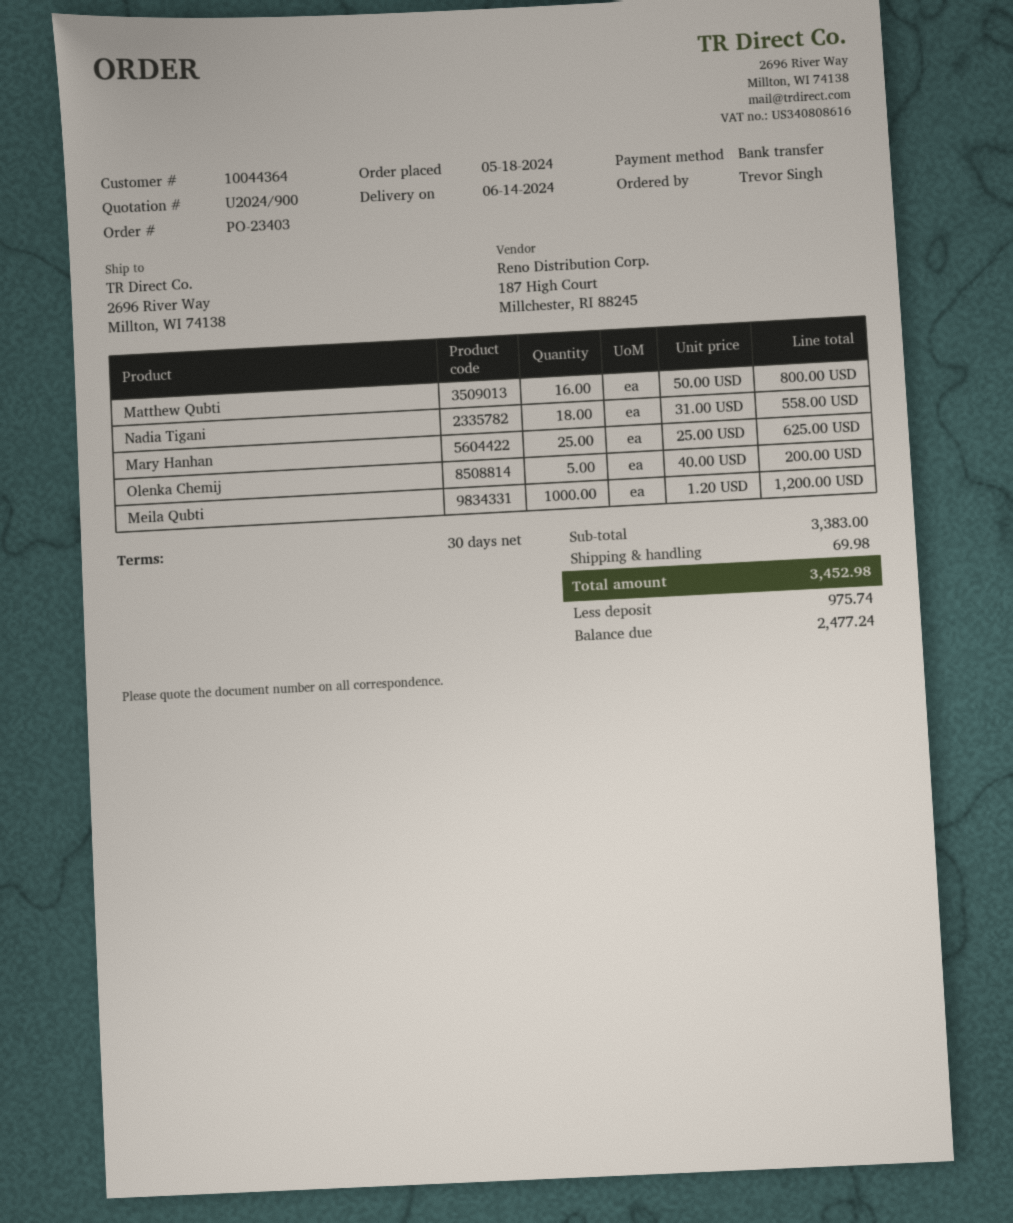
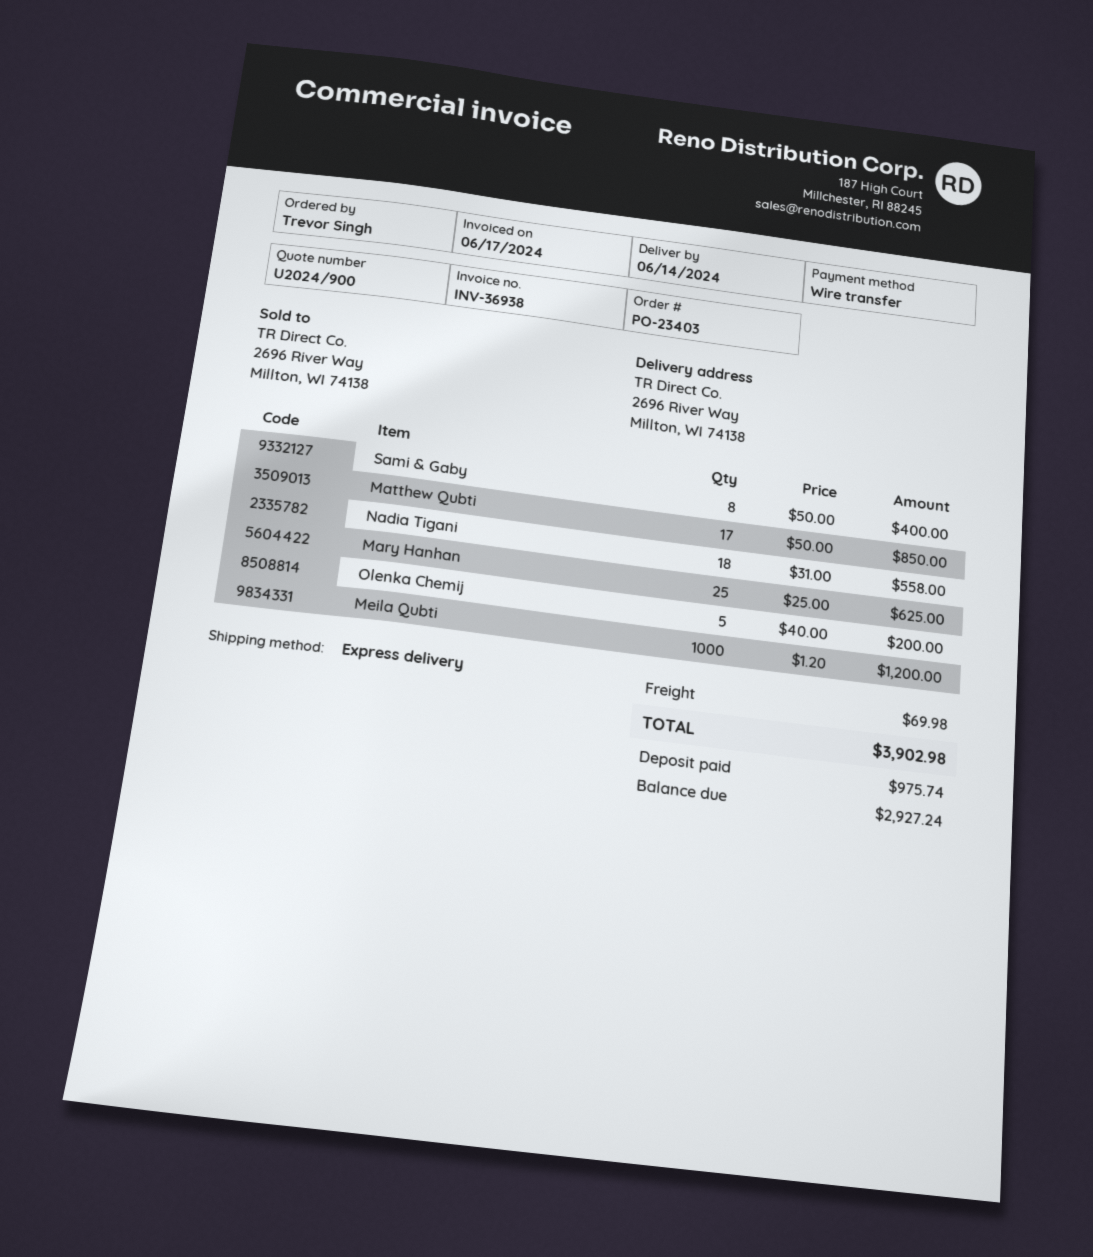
Matthew Qubti: 16 x 50.00 = 800.00 -> 17 x 50.00 = 850.00
Sami & Gaby: none -> 8 x 50.00 = 400.00
total: 3452.98 -> 3902.98
balance: 2477.24 -> 2927.24

